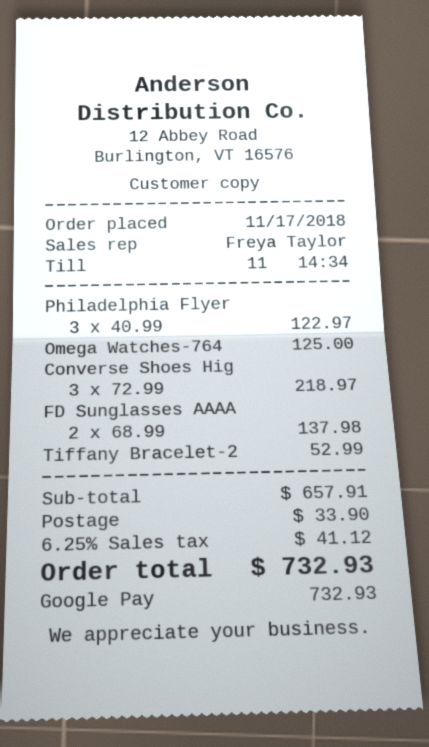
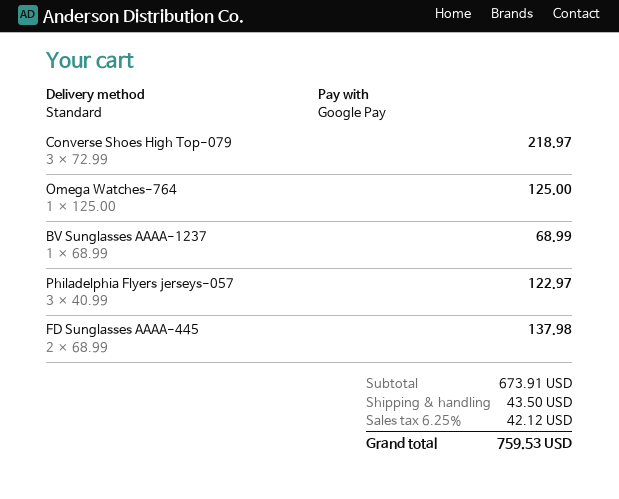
Tiffany Bracelet-2: 1 x 52.99 = 52.99 -> none
BV Sunglasses AAAA-1237: none -> 1 x 68.99 = 68.99
subtotal: 657.91 -> 673.91
shipping: 33.90 -> 43.50
tax: 6.25% = 41.12 -> 6.25% = 42.12
total: 732.93 -> 759.53

